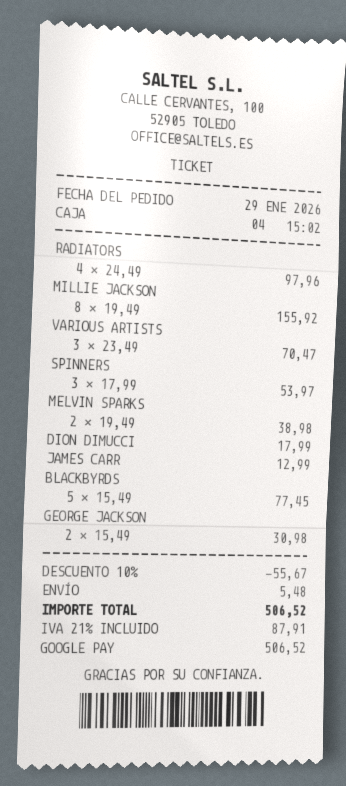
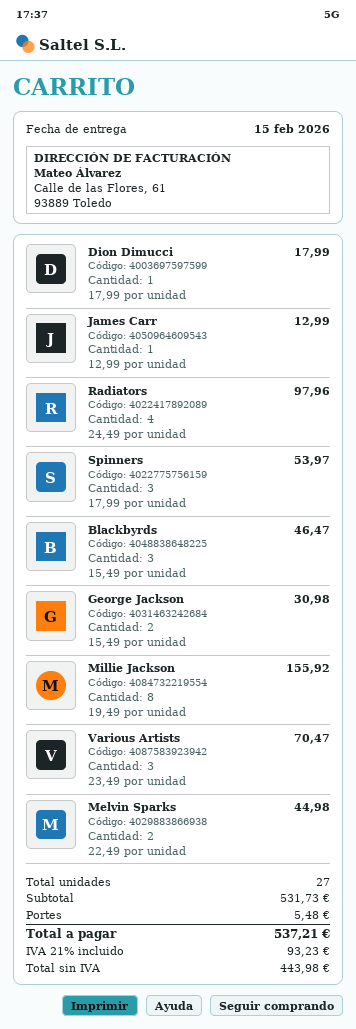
MELVIN SPARKS: 2 x 19.49 = 38.98 -> 2 x 22.49 = 44.98
BLACKBYRDS: 5 x 15.49 = 77.45 -> 3 x 15.49 = 46.47
discount: 10% = 55.67 -> none
tax: 21% = 87.91 -> 21% = 93.23
total: 506.52 -> 537.21

